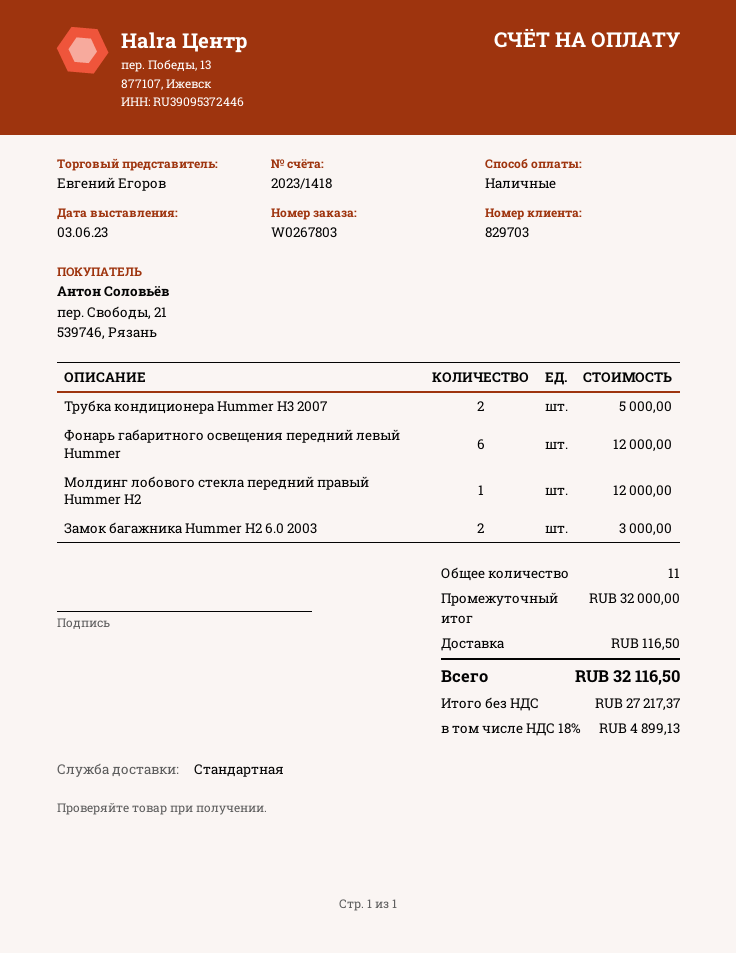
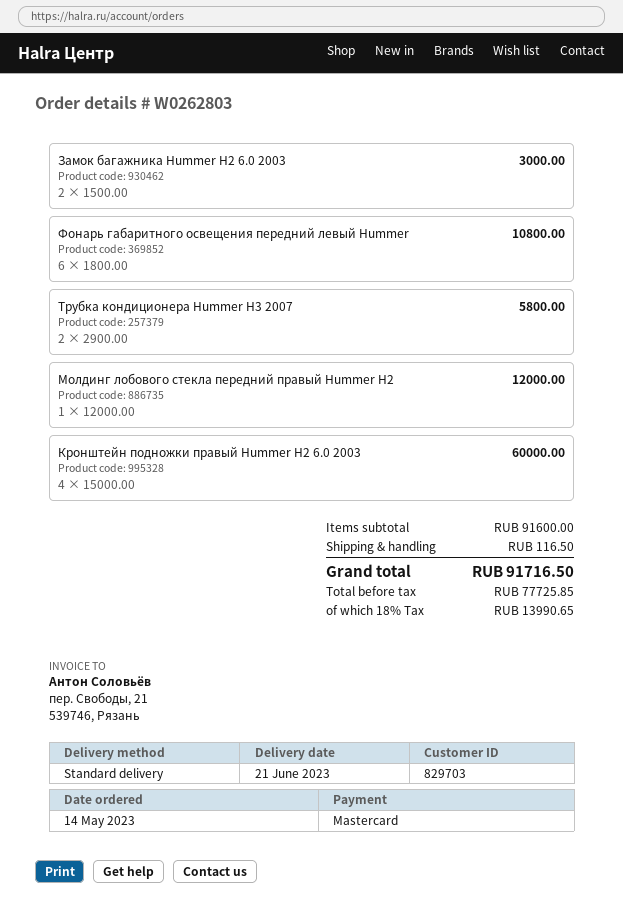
order number: W0267803 -> W0262803
payment method: cash -> Mastercard
Трубка кондиционера Hummer H3 2007: 2 for 5000.00 -> 2 for 5800.00
Фонарь габаритного освещения передний левый Hummer: 6 for 12000.00 -> 6 for 10800.00
Кронштейн подножки правый Hummer H2 6.0 2003: none -> 4 for 60000.00
subtotal: 32000.00 -> 91600.00
net: 27217.37 -> 77725.85
tax: 18% = 4899.13 -> 18% = 13990.65
total: 32116.50 -> 91716.50

